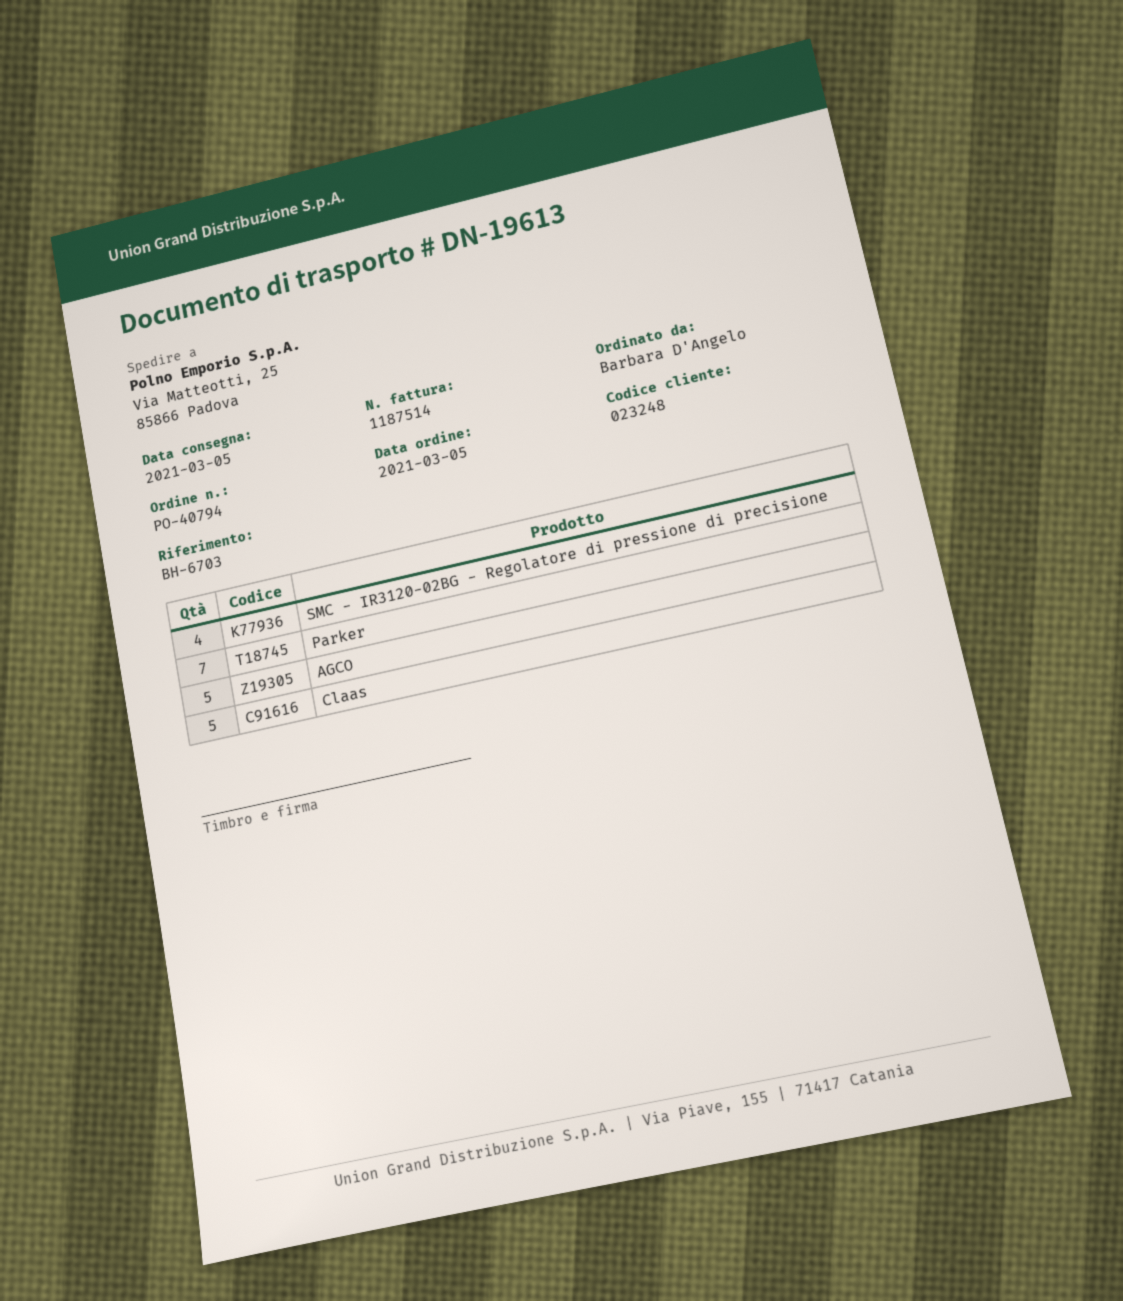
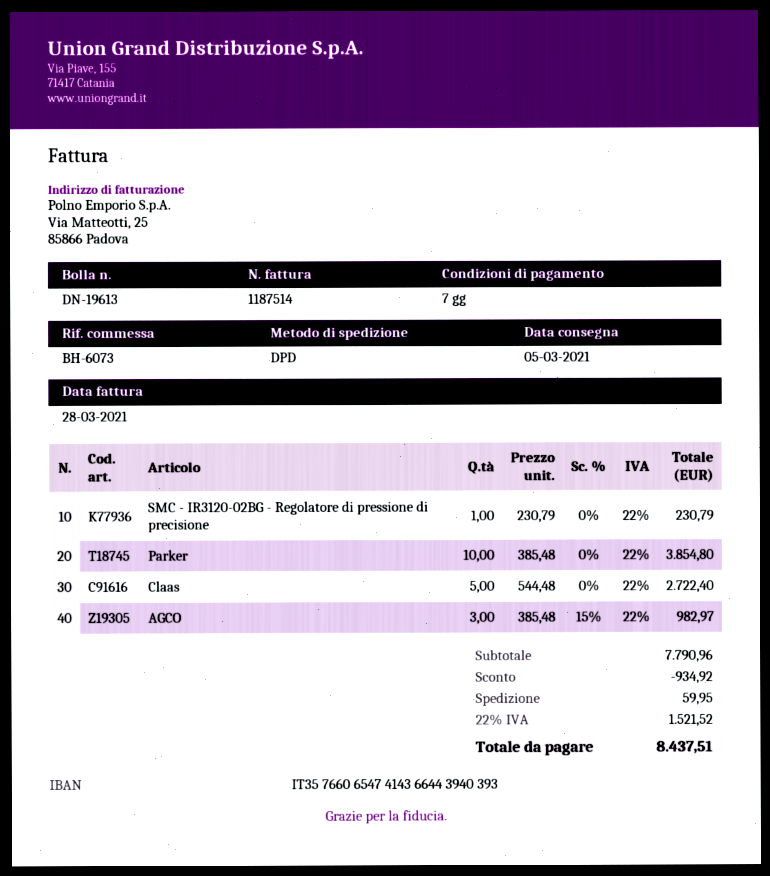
reference: BH-6703 -> BH-6073
SMC - IR3120-02BG - Regolatore di pressione di precisione: 4 -> 1
Parker: 7 -> 10
AGCO: 5 -> 3

